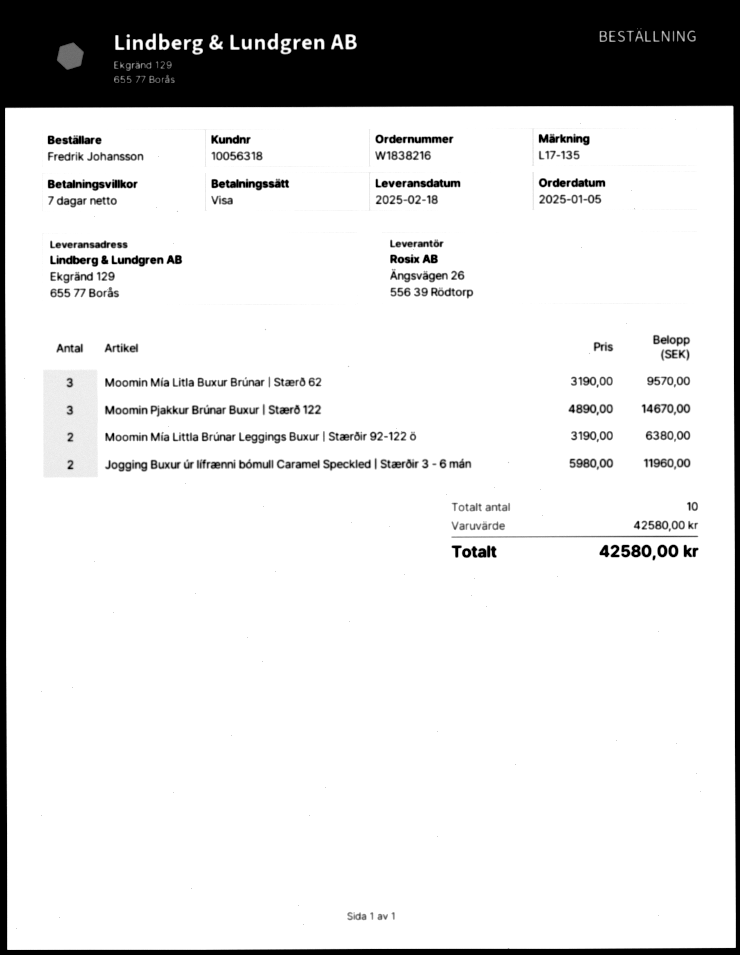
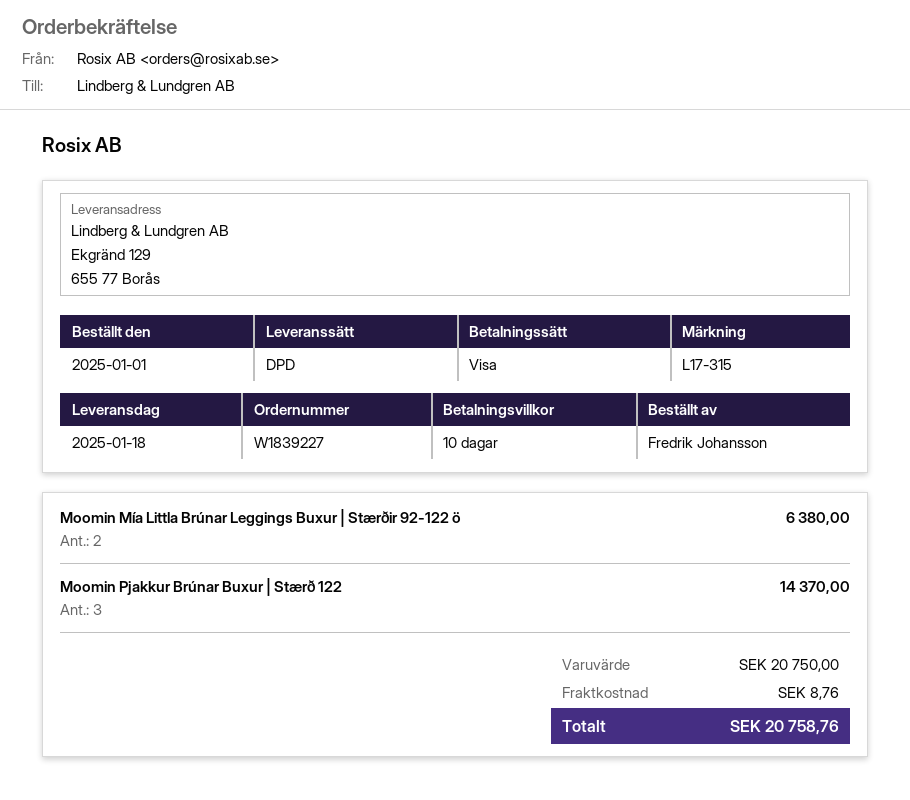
order number: W1838216 -> W1839227
order date: 2025-01-05 -> 2025-01-01
delivery date: 2025-02-18 -> 2025-01-18
payment terms: 7 days -> 10 days
reference: L17-135 -> L17-315
Moomin Mía Litla Buxur Brúnar | Stærð 62: 3 for 9570.00 -> none
Moomin Pjakkur Brúnar Buxur | Stærð 122: 3 for 14670.00 -> 3 for 14370.00
Jogging Buxur úr lífrænni bómull Caramel Speckled | Stærðir 3 - 6 mán: 2 for 11960.00 -> none
subtotal: 42580.00 -> 20750.00
shipping: none -> 8.76
total: 42580.00 -> 20758.76

